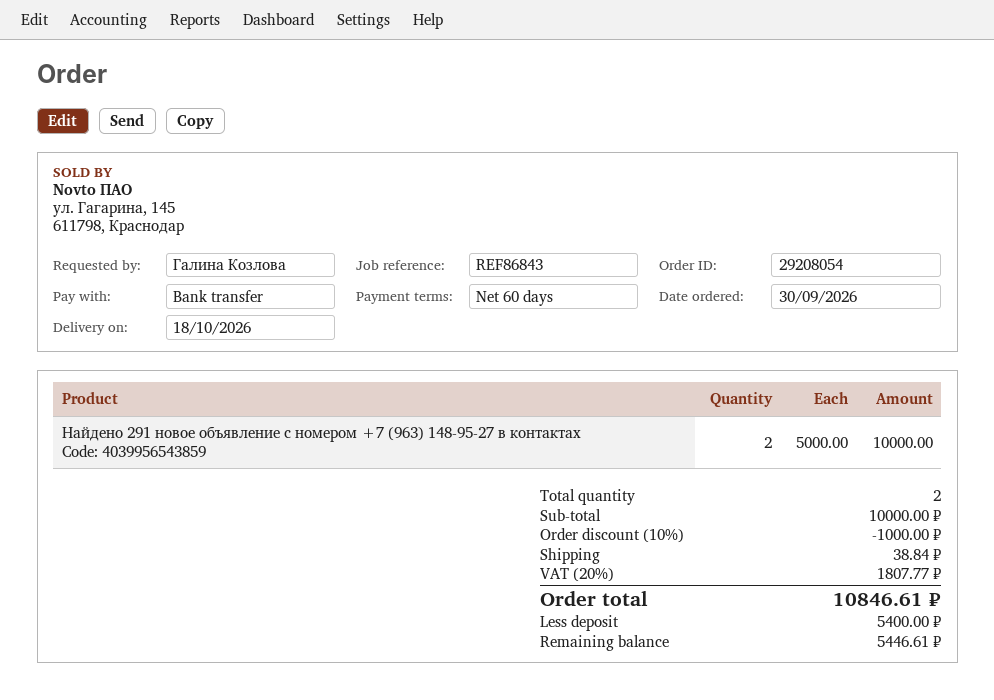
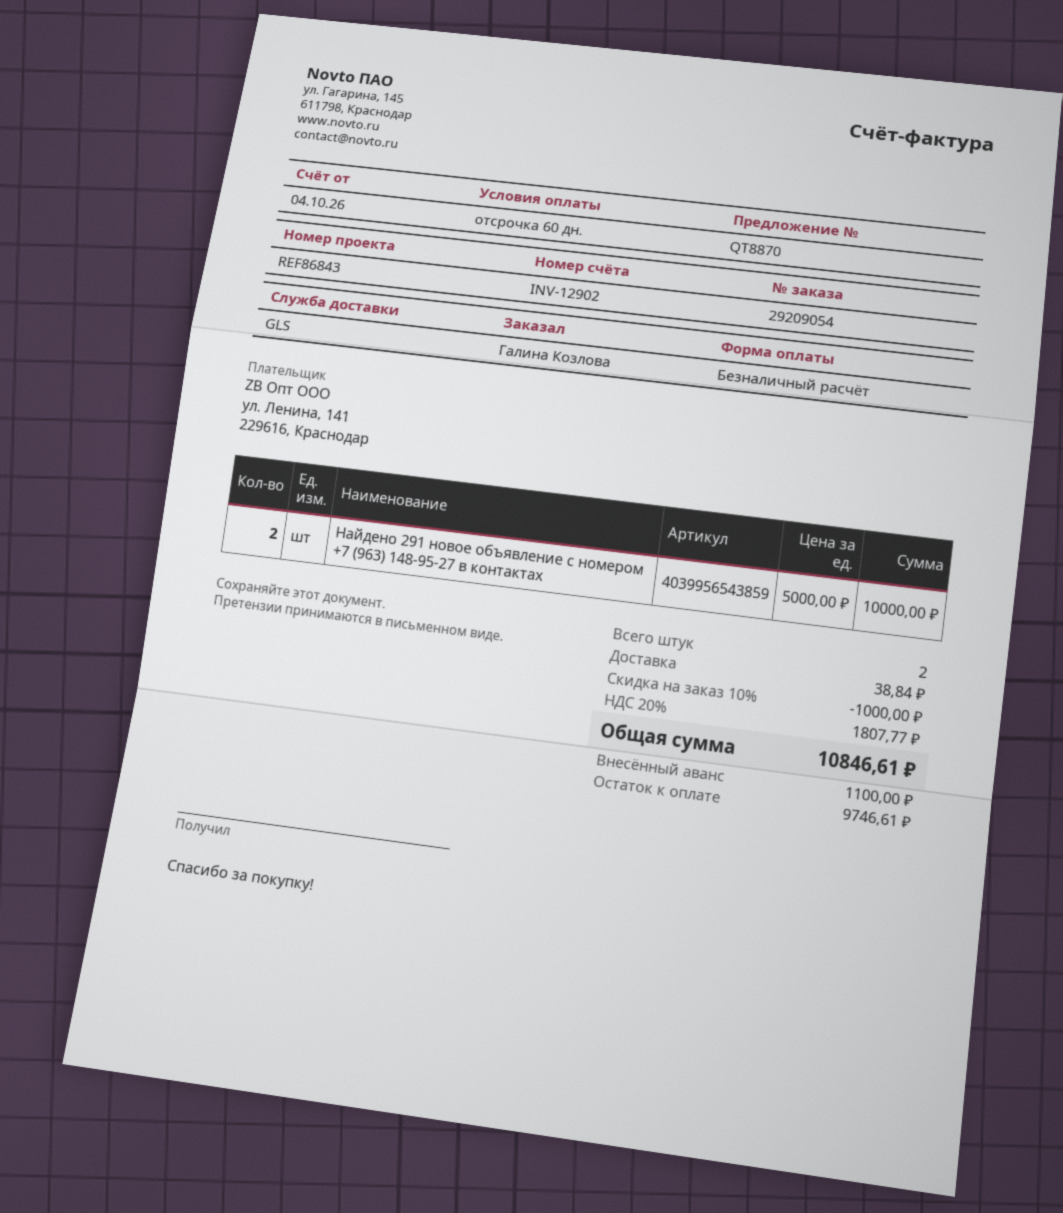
order number: 29208054 -> 29209054
deposit: 5400.00 -> 1100.00
balance: 5446.61 -> 9746.61

